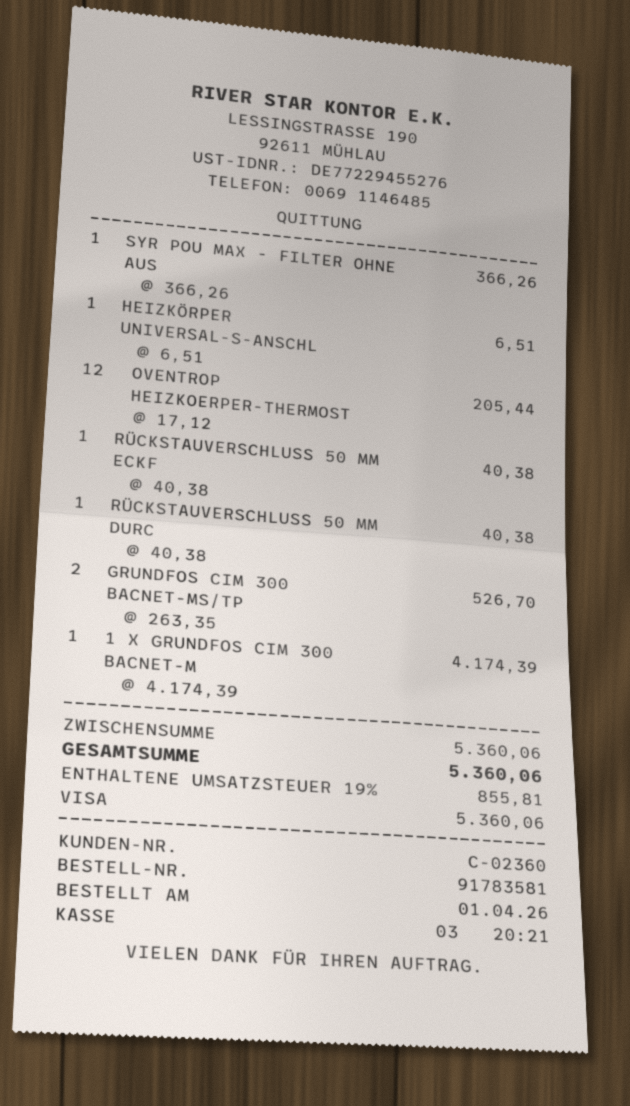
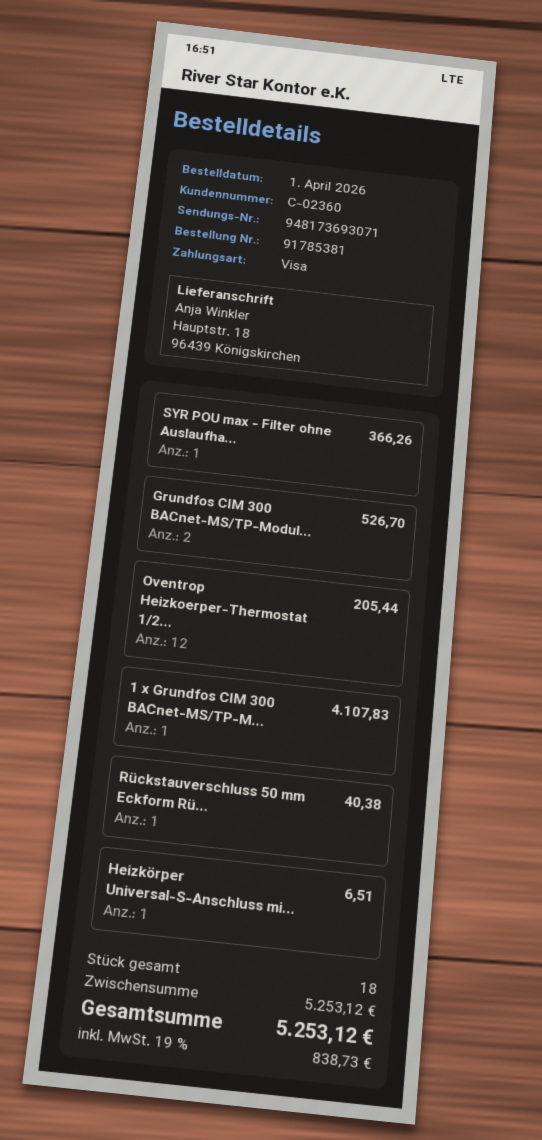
order number: 91783581 -> 91785381
RÜCKSTAUVERSCHLUSS 50 MM DURC: 1 for 40.38 -> none
1 X GRUNDFOS CIM 300 BACNET-M: 1 for 4174.39 -> 1 for 4107.83
subtotal: 5360.06 -> 5253.12
tax: 19% = 855.81 -> 19% = 838.73
total: 5360.06 -> 5253.12

